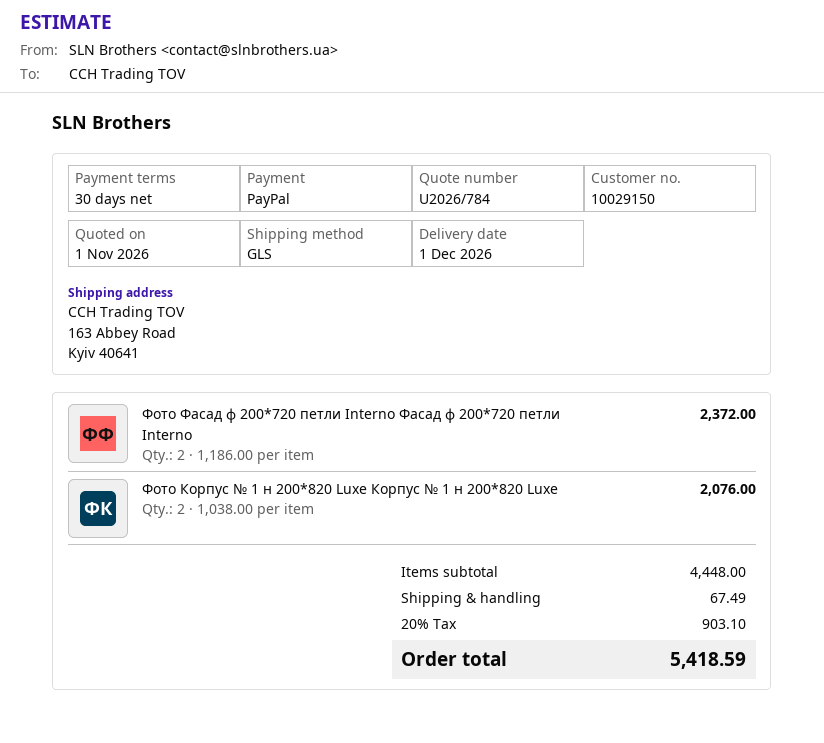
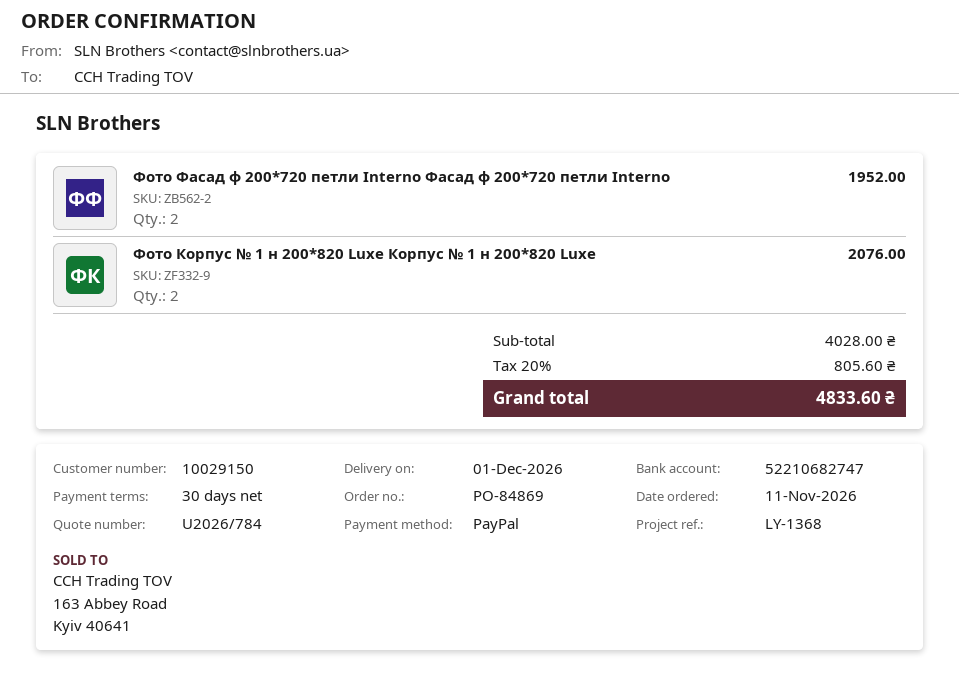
Фото Фасад ф 200*720 петли Interno Фасад ф 200*720 петли Interno: 2 for 2372.00 -> 2 for 1952.00
subtotal: 4448.00 -> 4028.00
shipping: 67.49 -> none
tax: 20% = 903.10 -> 20% = 805.60
total: 5418.59 -> 4833.60

